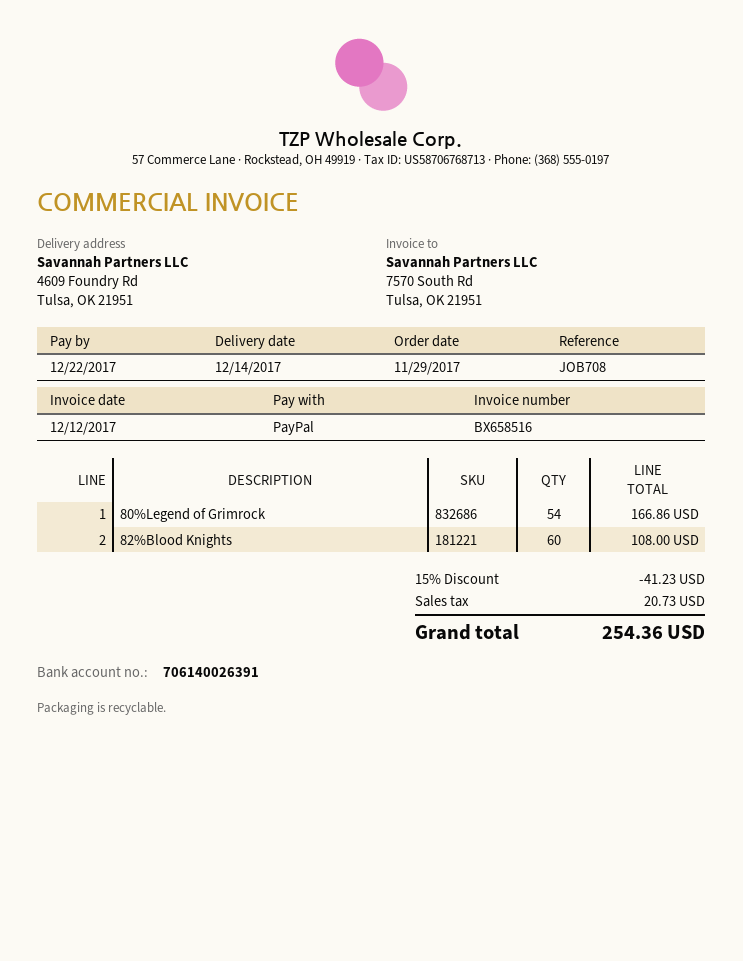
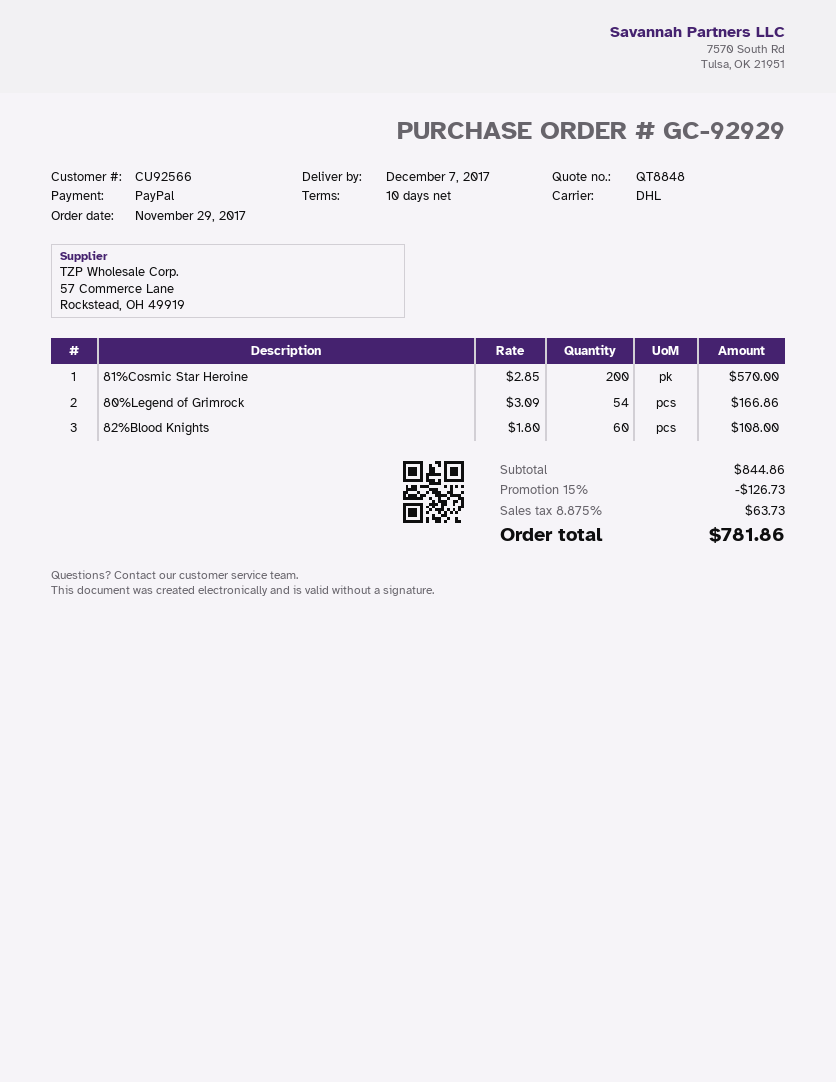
delivery date: 2017-12-14 -> 2017-12-07
81%Cosmic Star Heroine: none -> 200 for 570.00
discount: 15% = 41.23 -> 15% = 126.73
tax: 20.73 -> 63.73
total: 254.36 -> 781.86

